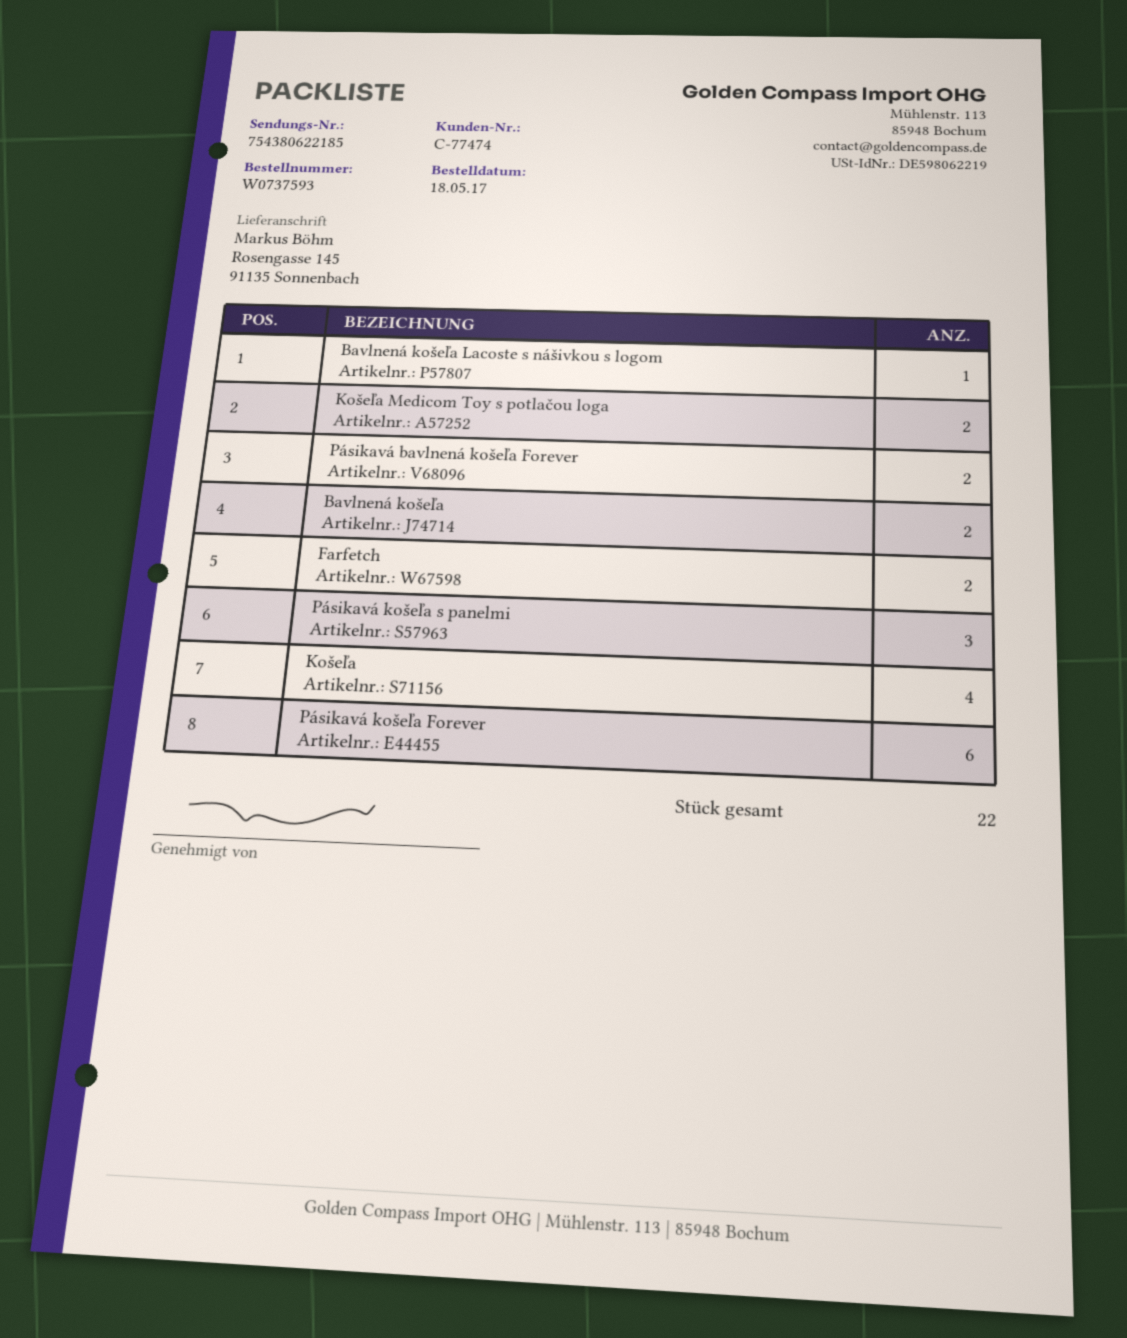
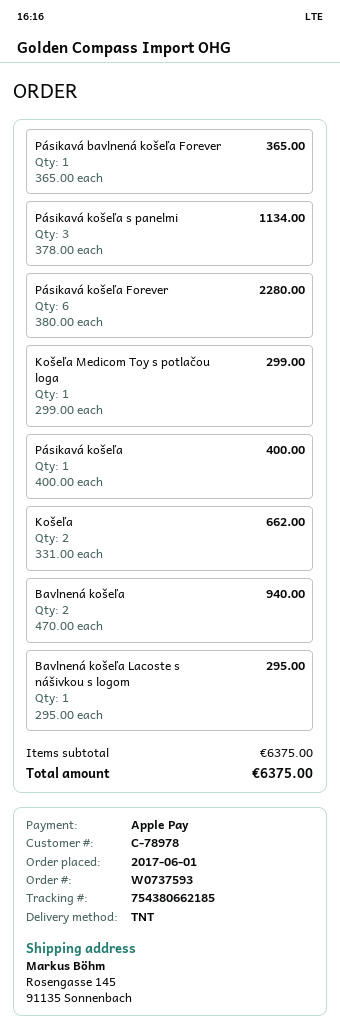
order date: 2017-05-18 -> 2017-06-01
customer number: C-77474 -> C-78978
tracking number: 754380622185 -> 754380662185
Košeľa Medicom Toy s potlačou loga: 2 -> 1
Pásikavá bavlnená košeľa Forever: 2 -> 1
Farfetch: 2 -> none
Košeľa: 4 -> 2
Pásikavá košeľa: none -> 1

